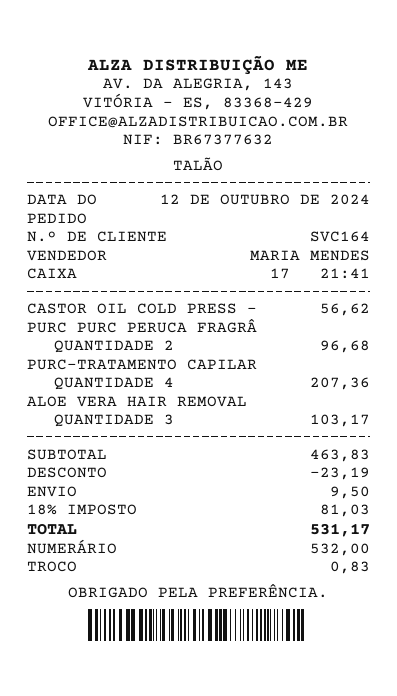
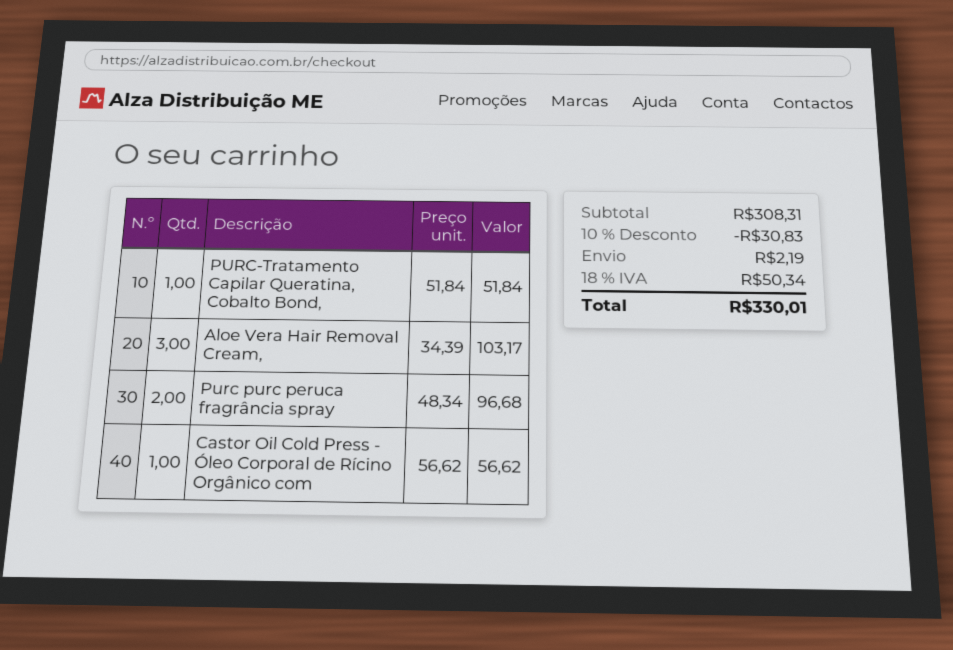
PURC-TRATAMENTO CAPILAR: 4 for 207.36 -> 1 for 51.84
subtotal: 463.83 -> 308.31
discount: 23.19 -> 30.83
shipping: 9.50 -> 2.19
tax: 18% = 81.03 -> 18% = 50.34
total: 531.17 -> 330.01

